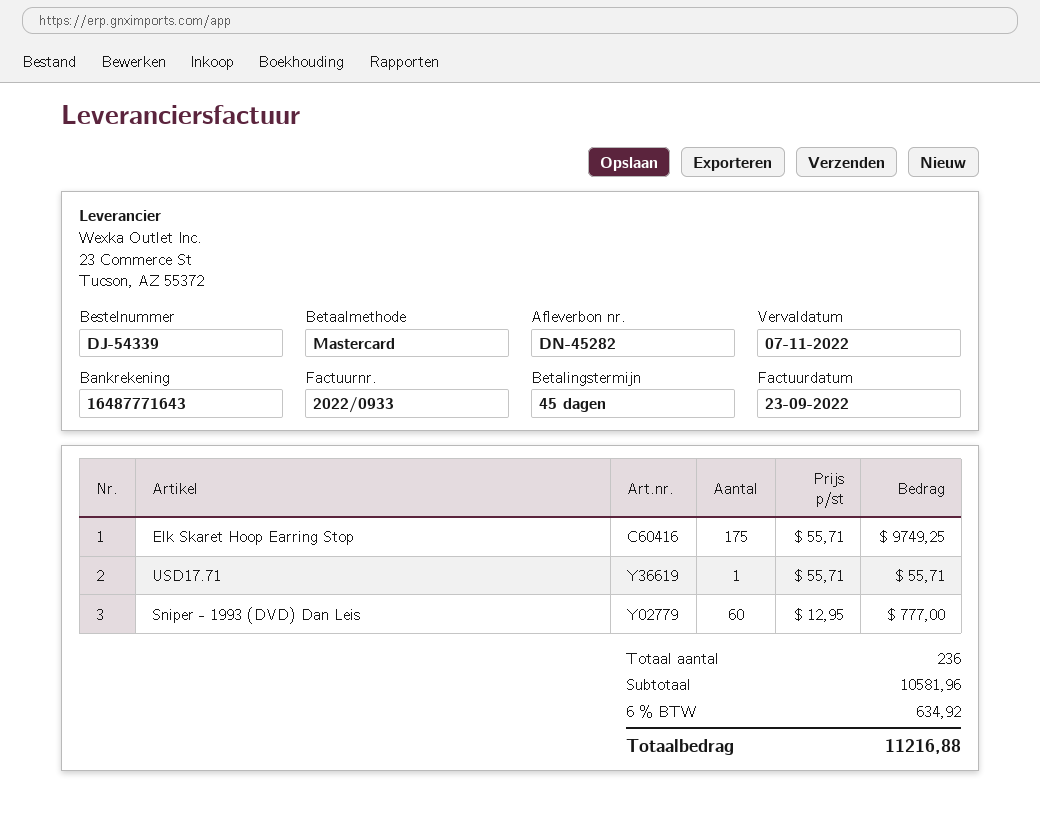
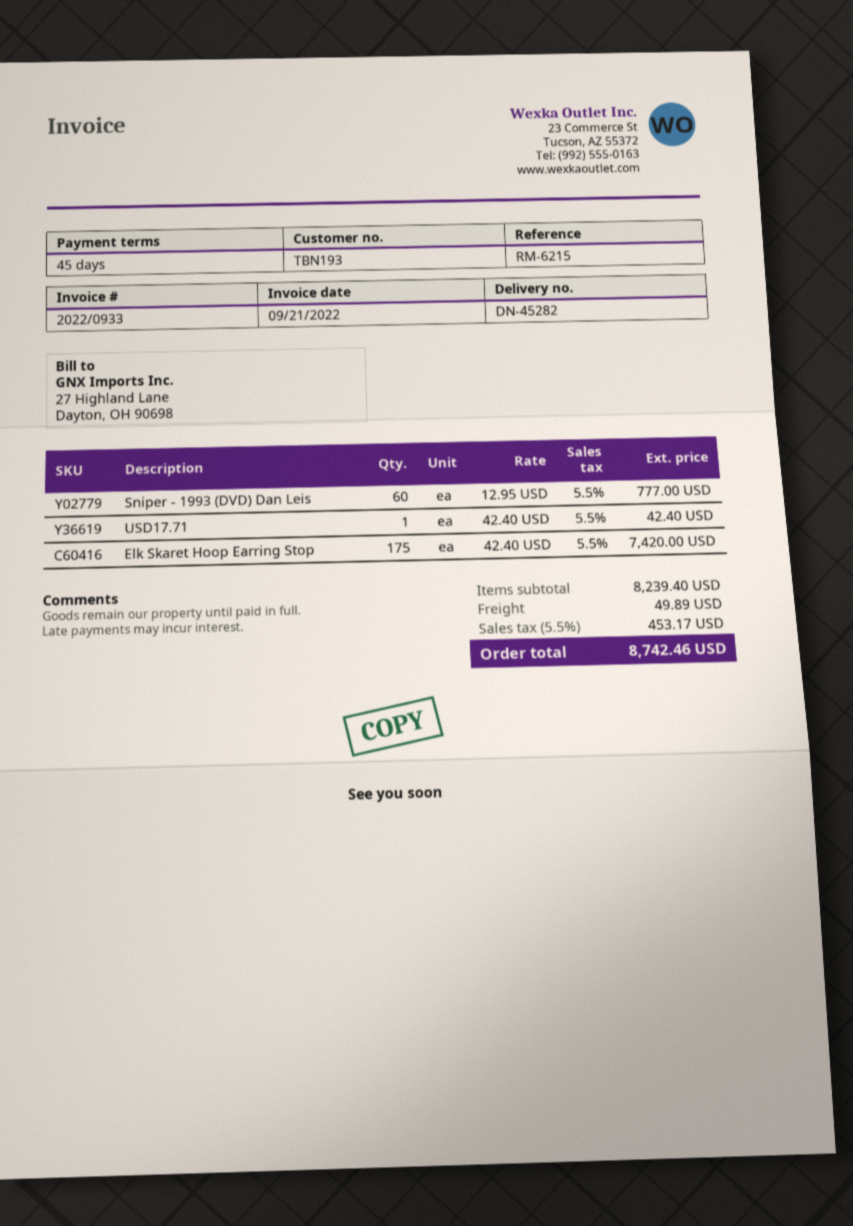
invoice date: 2022-09-23 -> 2022-09-21
Elk Skaret Hoop Earring Stop: 175 x 55.71 = 9749.25 -> 175 x 42.40 = 7420.00
USD17.71: 1 x 55.71 = 55.71 -> 1 x 42.40 = 42.40
subtotal: 10581.96 -> 8239.40
shipping: none -> 49.89
tax: 6% = 634.92 -> 5.5% = 453.17
total: 11216.88 -> 8742.46

